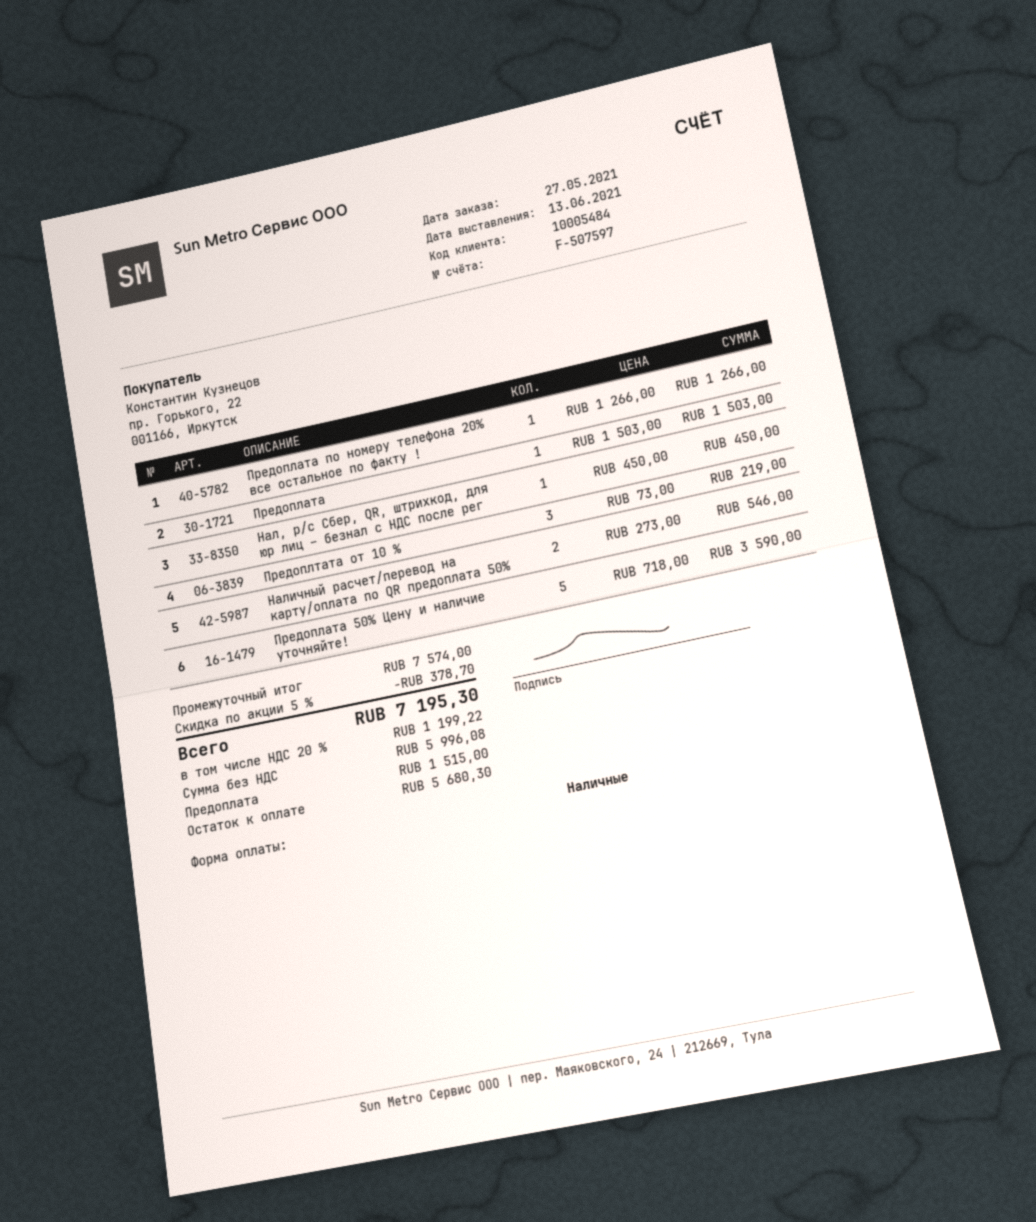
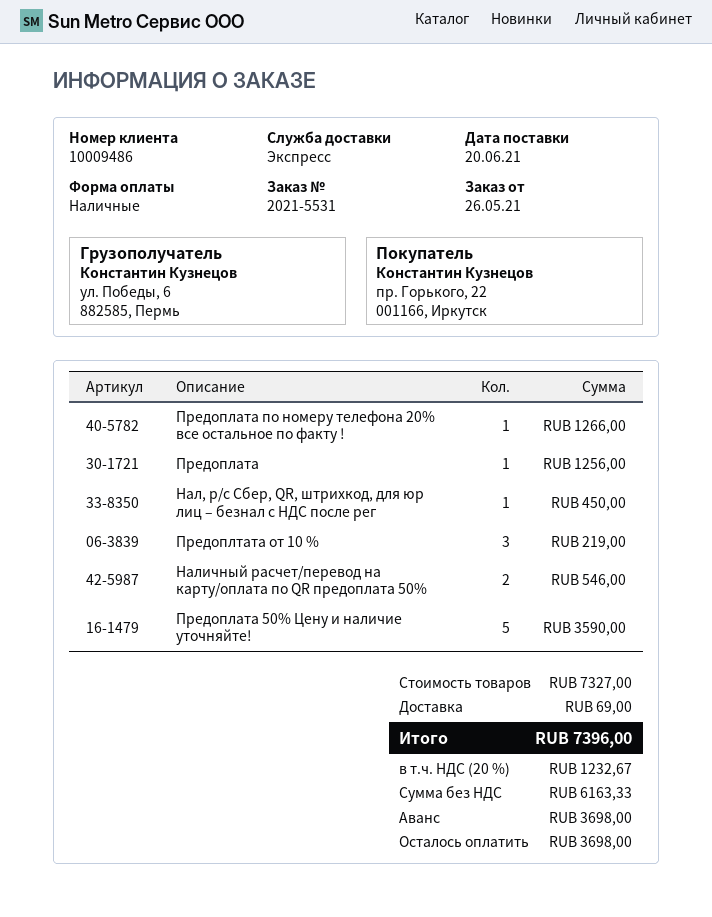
order date: 2021-05-27 -> 2021-05-26
customer number: 10005484 -> 10009486
Предоплата: 1 for 1503.00 -> 1 for 1256.00
subtotal: 7574.00 -> 7327.00
discount: 5% = 378.70 -> none
shipping: none -> 69.00
net: 5996.08 -> 6163.33
tax: 20% = 1199.22 -> 20% = 1232.67
total: 7195.30 -> 7396.00
deposit: 1515.00 -> 3698.00
balance: 5680.30 -> 3698.00

